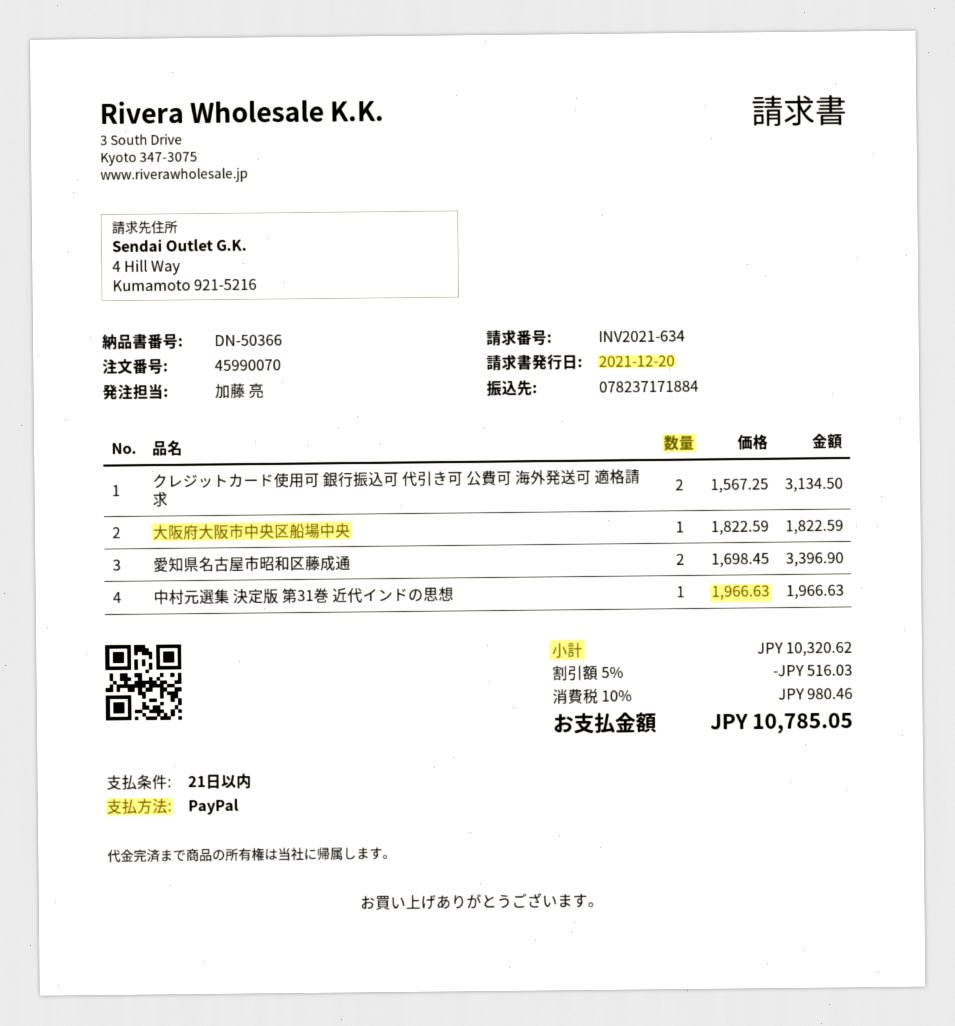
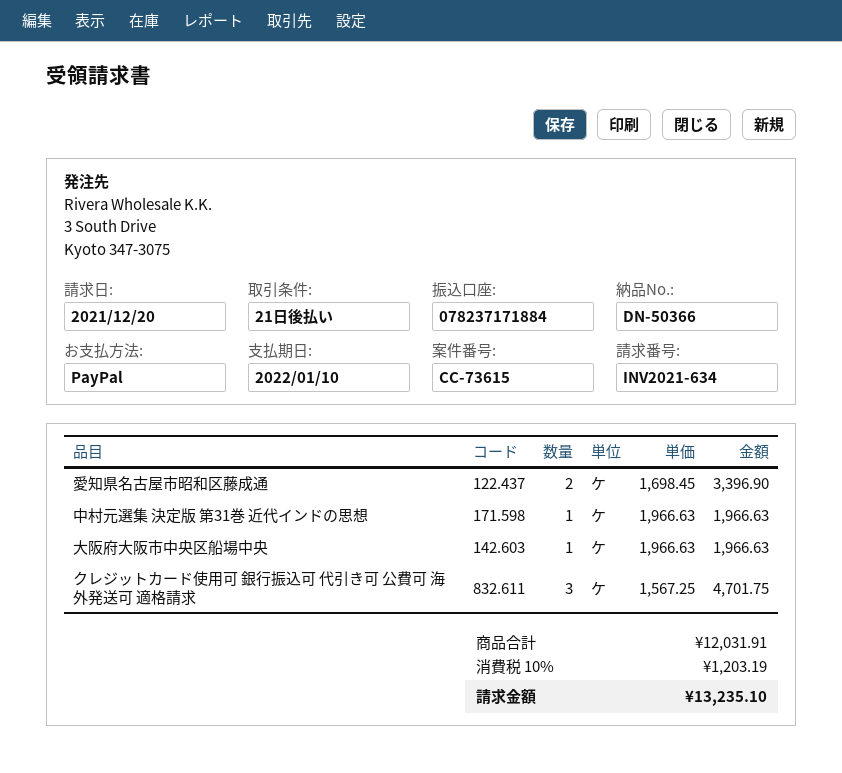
クレジットカード使用可 銀行振込可 代引き可 公費可 海外発送可 適格請求: 2 x 1567.25 = 3134.50 -> 3 x 1567.25 = 4701.75
大阪府大阪市中央区船場中央: 1 x 1822.59 = 1822.59 -> 1 x 1966.63 = 1966.63
subtotal: 10320.62 -> 12031.91
discount: 5% = 516.03 -> none
tax: 10% = 980.46 -> 10% = 1203.19
total: 10785.05 -> 13235.10

